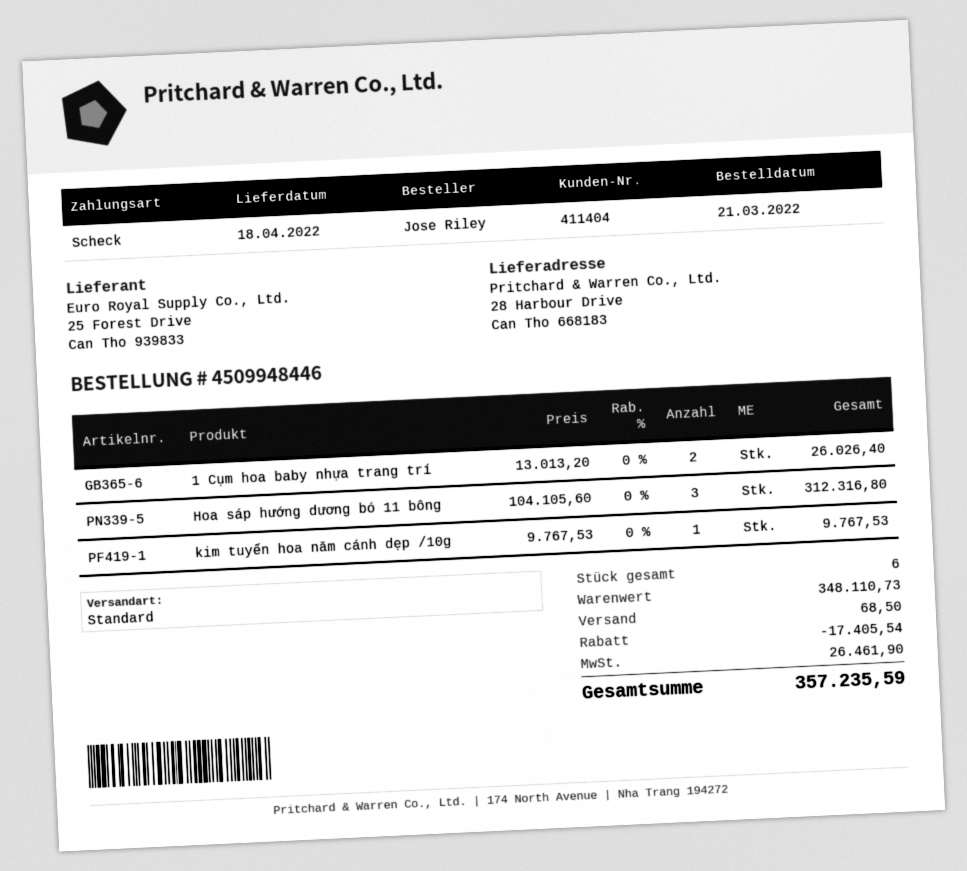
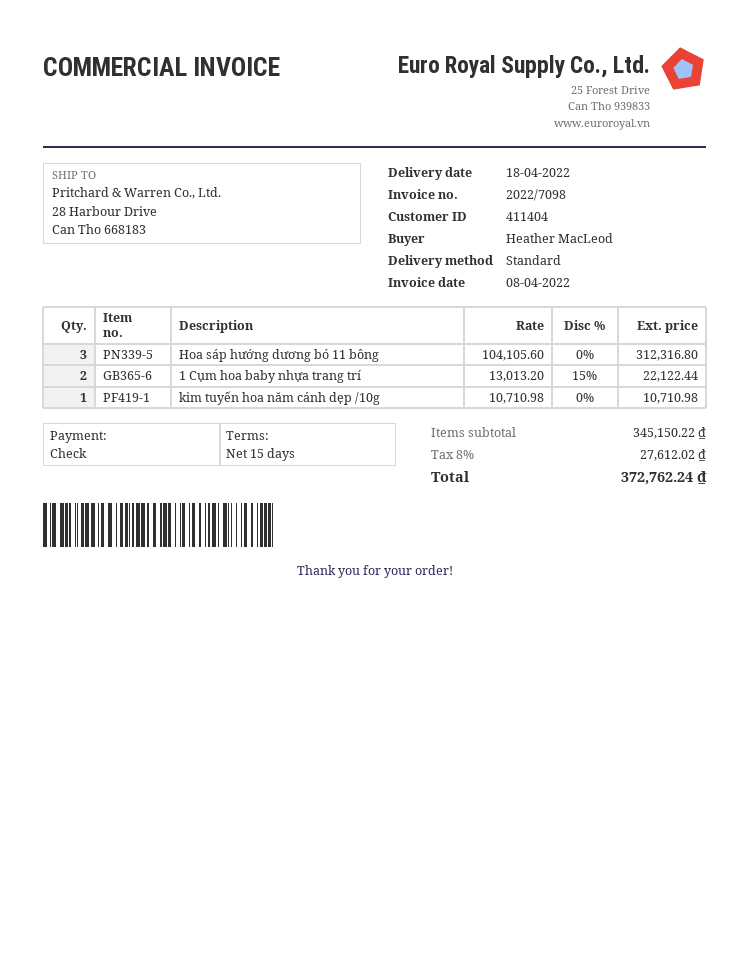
ordered by: Jose Riley -> Heather MacLeod
1 Cụm hoa baby nhựa trang trí: 2 x 13013.20 = 26026.40 -> 2 x 13013.20 - 15% = 22122.44
kim tuyến hoa năm cánh dẹp /10g: 1 x 9767.53 = 9767.53 -> 1 x 10710.98 = 10710.98
subtotal: 348110.73 -> 345150.22
discount: 17405.54 -> none
shipping: 68.50 -> none
tax: 26461.90 -> 27612.02
total: 357235.59 -> 372762.24

